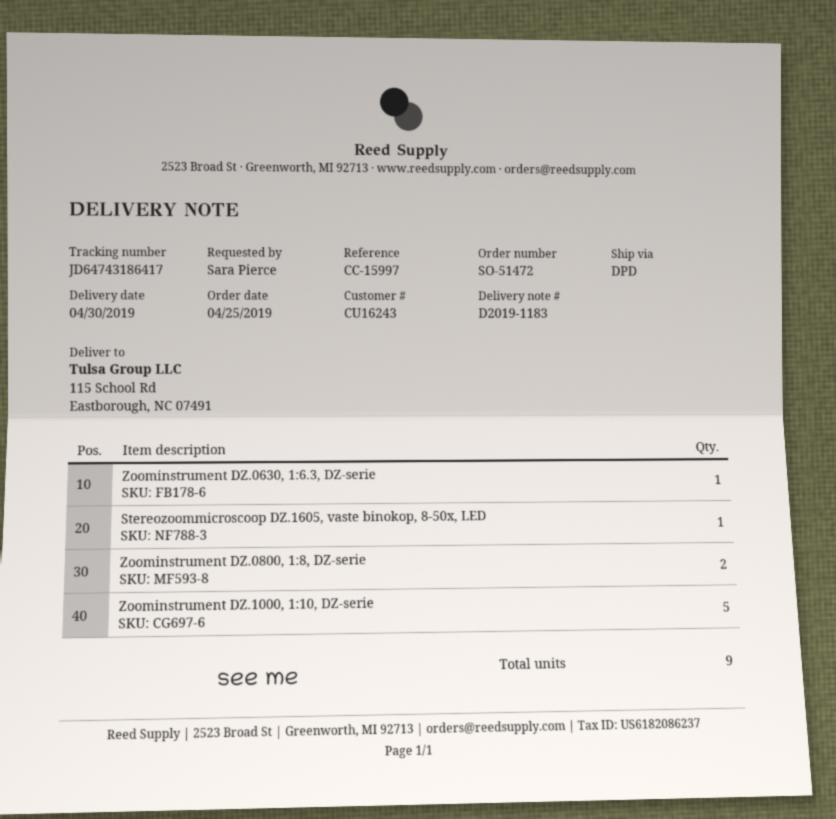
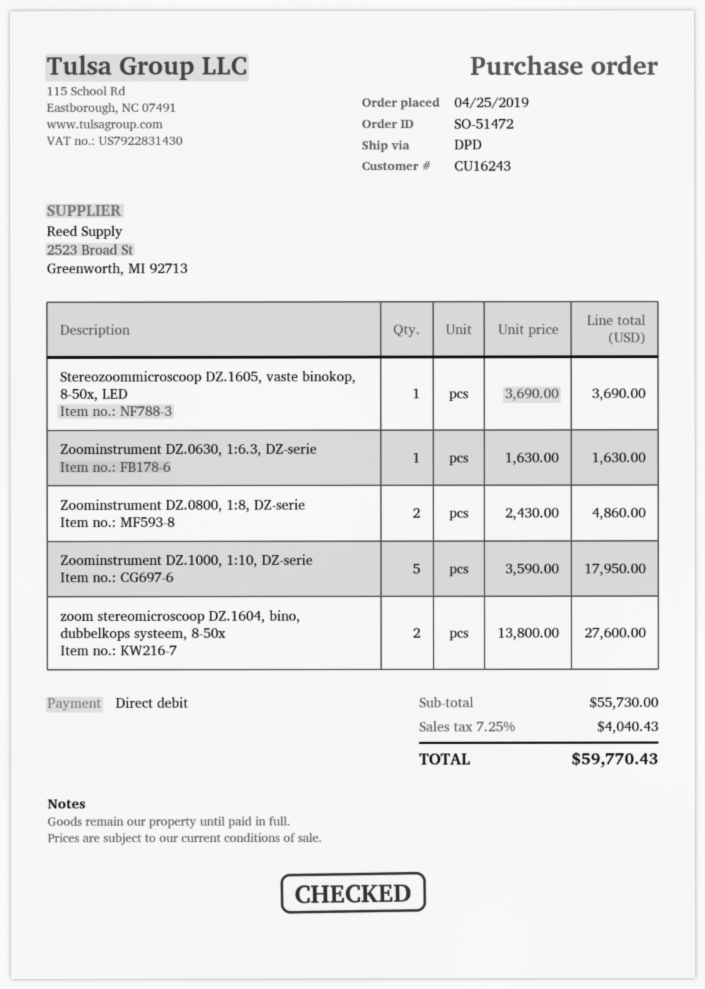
zoom stereomicroscoop DZ.1604, bino, dubbelkops systeem, 8-50x: none -> 2

